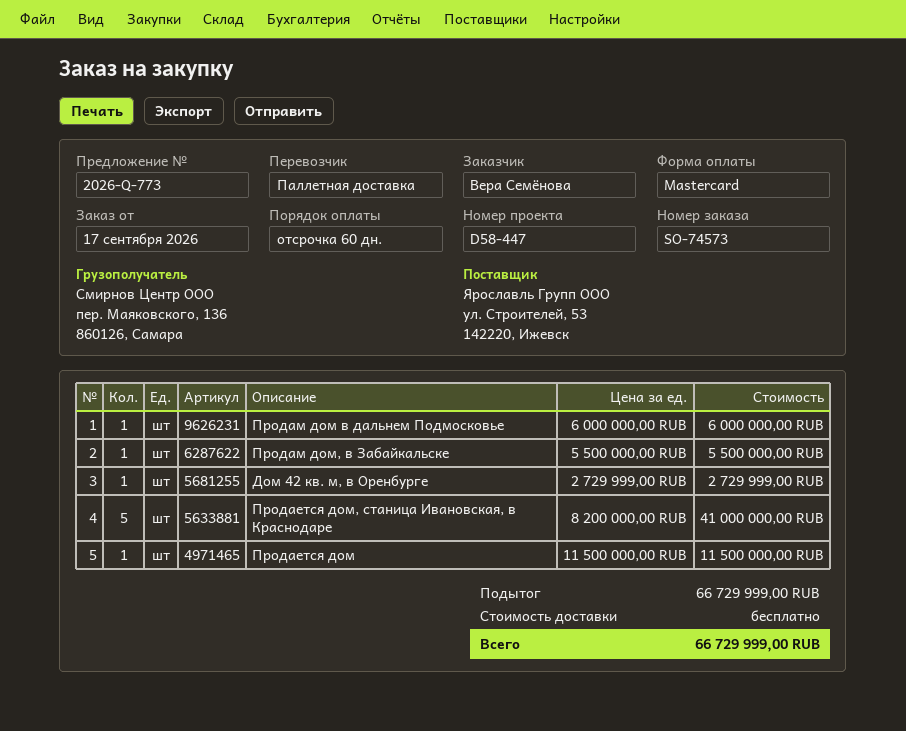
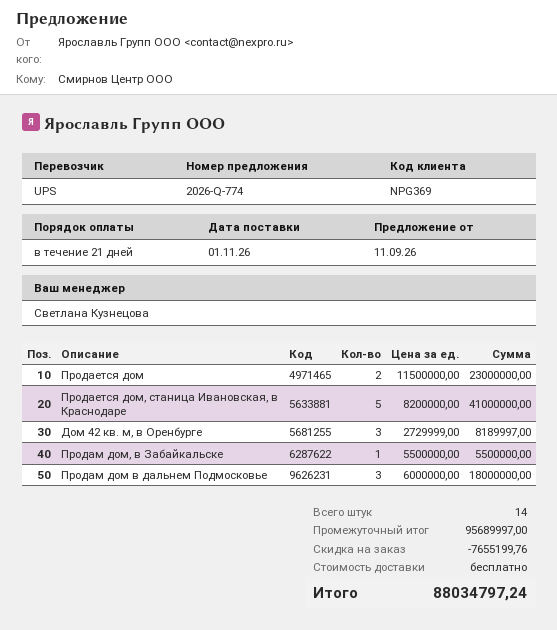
quote number: 2026-Q-773 -> 2026-Q-774
payment terms: 60 days -> 21 days
shipping method: pallet freight -> UPS
Продам дом в дальнем Подмосковье: 1 x 6000000.00 = 6000000.00 -> 3 x 6000000.00 = 18000000.00
Дом 42 кв. м, в Оренбурге: 1 x 2729999.00 = 2729999.00 -> 3 x 2729999.00 = 8189997.00
Продается дом: 1 x 11500000.00 = 11500000.00 -> 2 x 11500000.00 = 23000000.00
subtotal: 66729999.00 -> 95689997.00
discount: none -> 7655199.76
total: 66729999.00 -> 88034797.24

